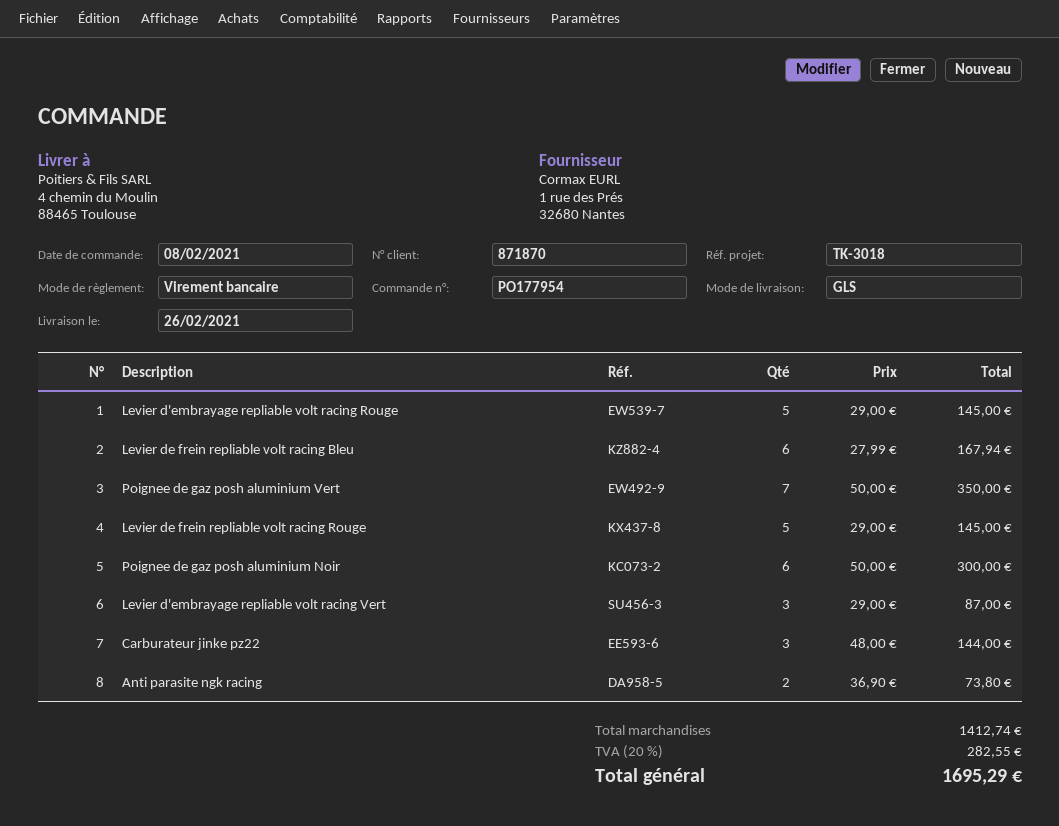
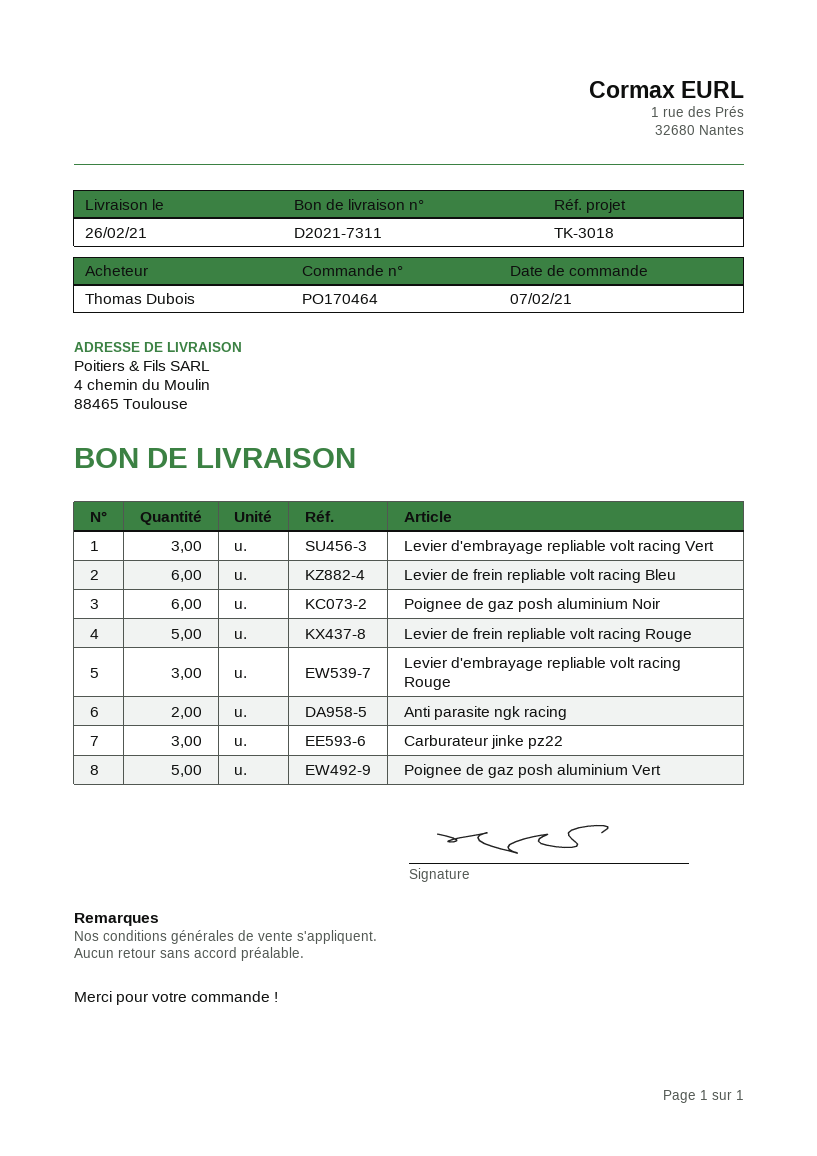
order number: PO177954 -> PO170464
order date: 2021-02-08 -> 2021-02-07
Levier d'embrayage repliable volt racing Rouge: 5 -> 3
Poignee de gaz posh aluminium Vert: 7 -> 5

